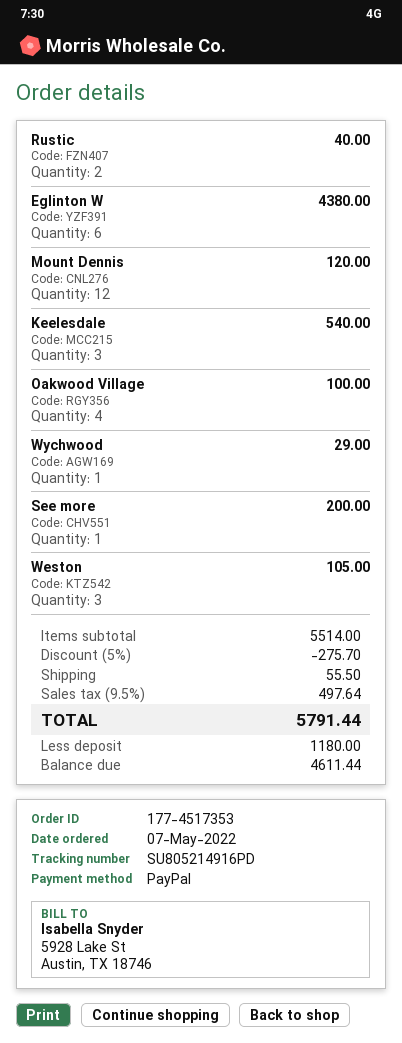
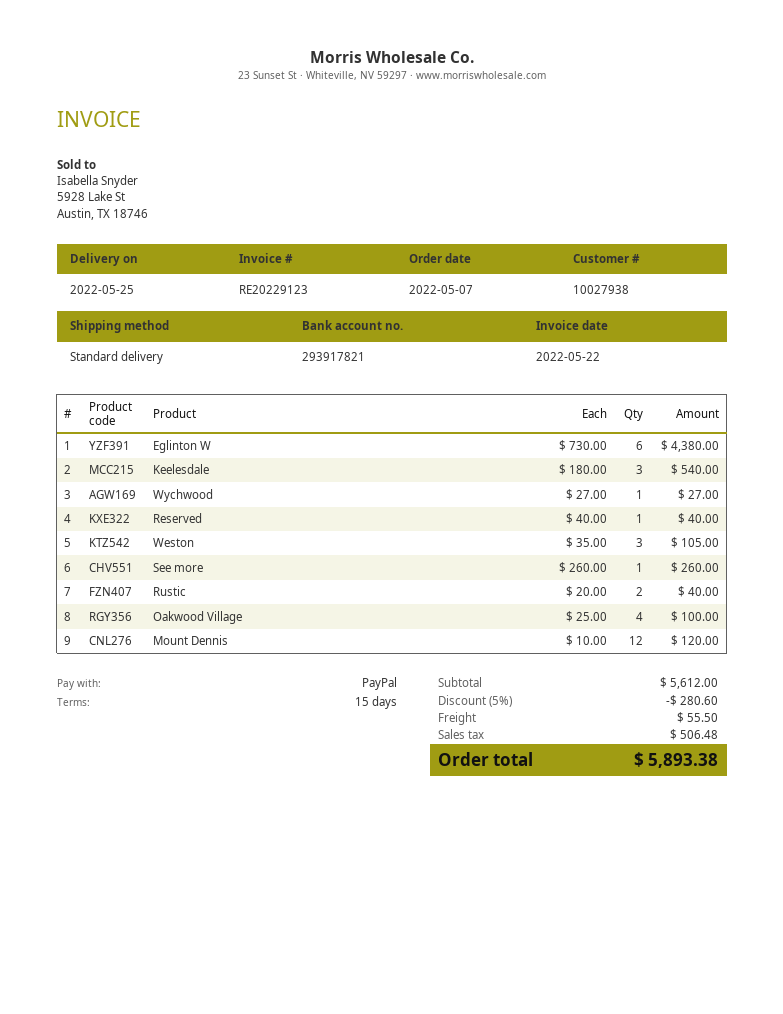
Wychwood: 1 for 29.00 -> 1 for 27.00
See more: 1 for 200.00 -> 1 for 260.00
Reserved: none -> 1 for 40.00
subtotal: 5514.00 -> 5612.00
discount: 5% = 275.70 -> 5% = 280.60
tax: 497.64 -> 506.48
total: 5791.44 -> 5893.38

